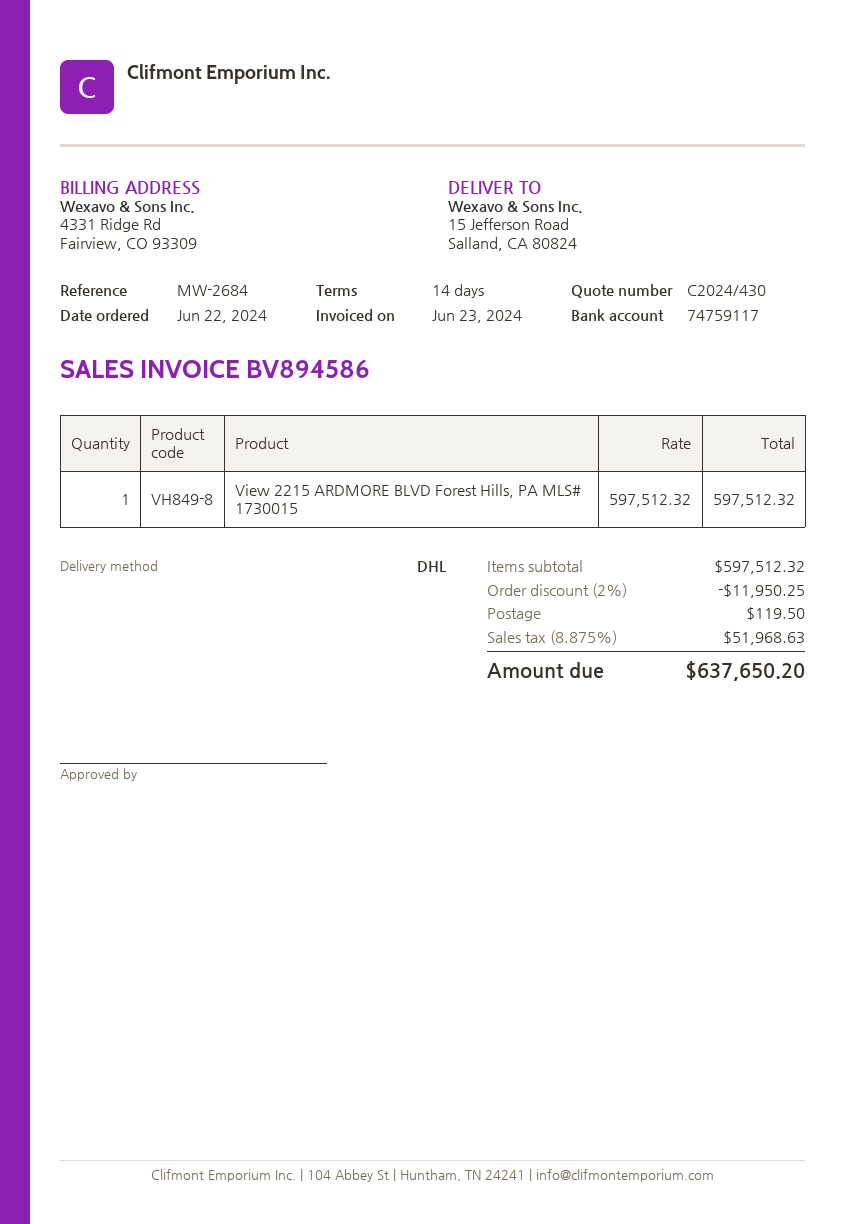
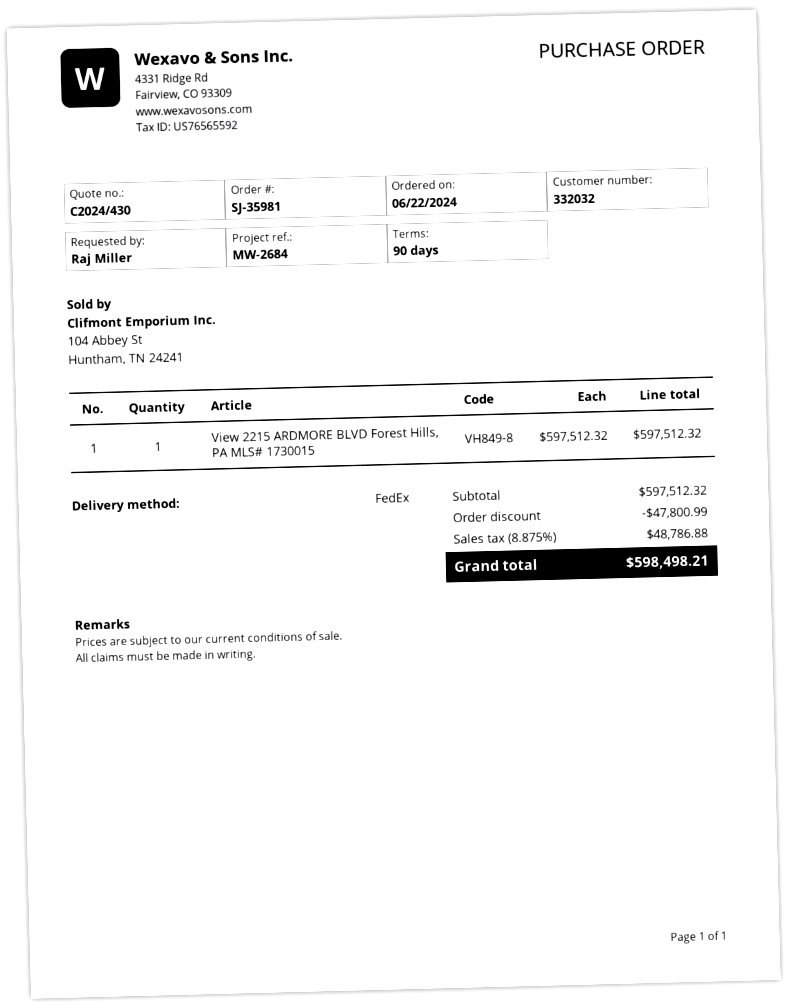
payment terms: 14 days -> 90 days
shipping method: DHL -> FedEx
discount: 11950.25 -> 47800.99
shipping: 119.50 -> none
tax: 8.875% = 51968.63 -> 8.875% = 48786.88
total: 637650.20 -> 598498.21

